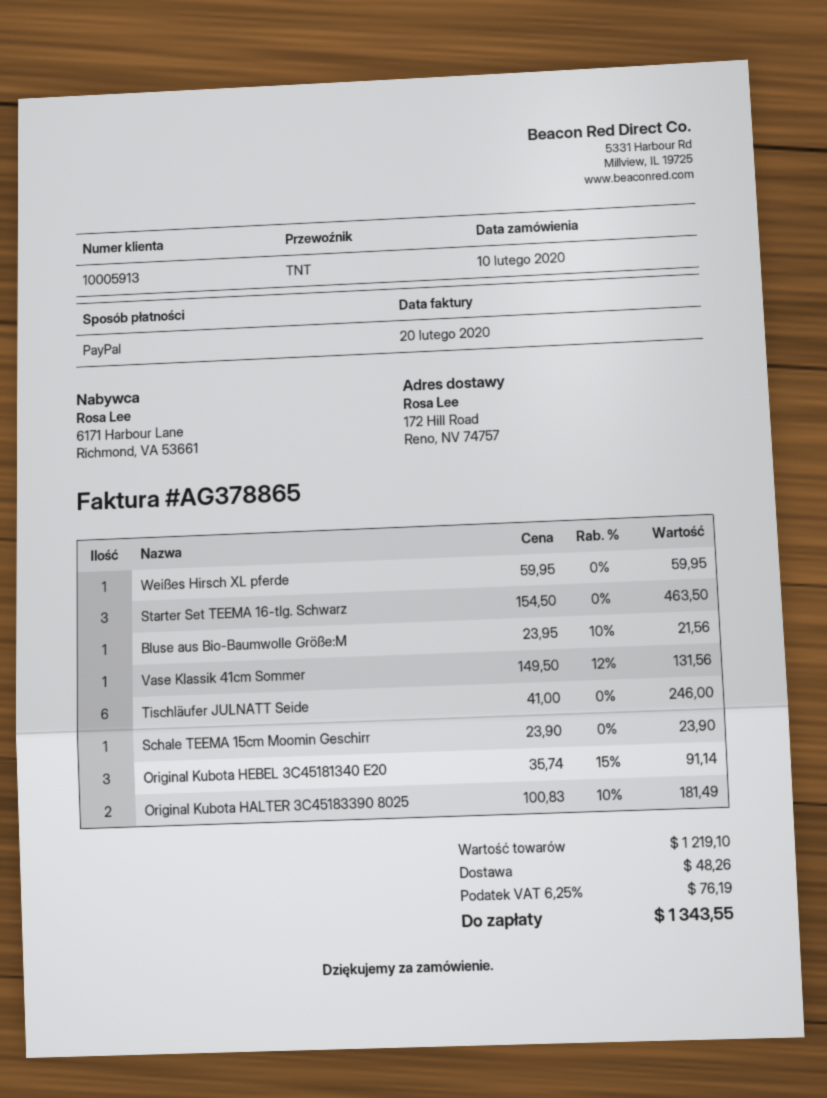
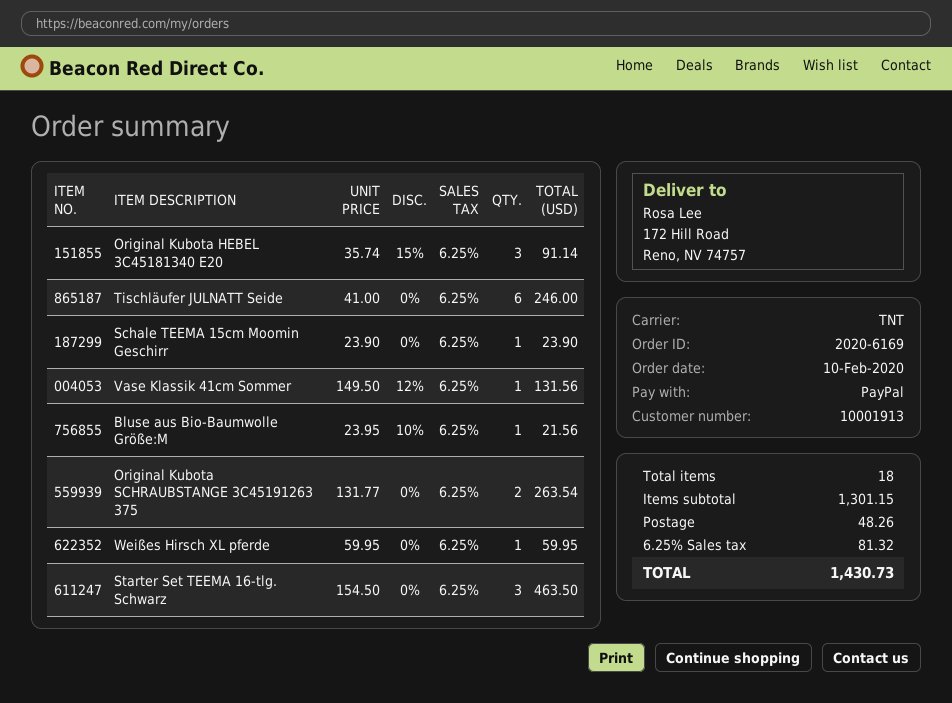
customer number: 10005913 -> 10001913
Original Kubota HALTER 3C45183390 8025: 2 x 100.83 - 10% = 181.49 -> none
Original Kubota SCHRAUBSTANGE 3C45191263 375: none -> 2 x 131.77 = 263.54
subtotal: 1219.10 -> 1301.15
tax: 6.25% = 76.19 -> 6.25% = 81.32
total: 1343.55 -> 1430.73

